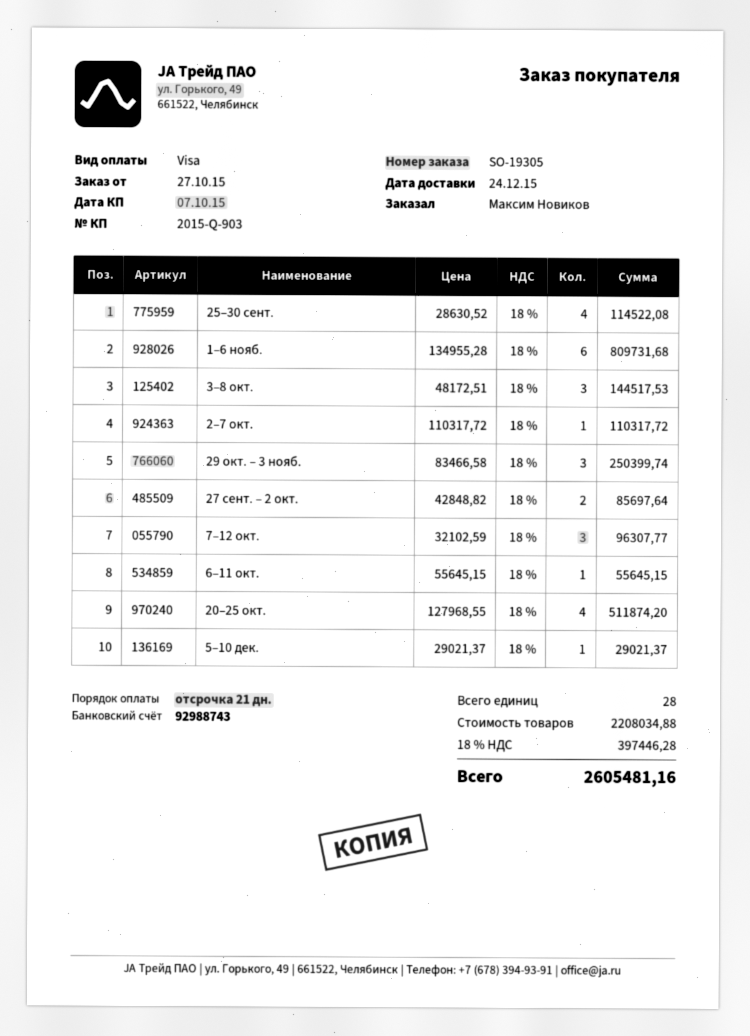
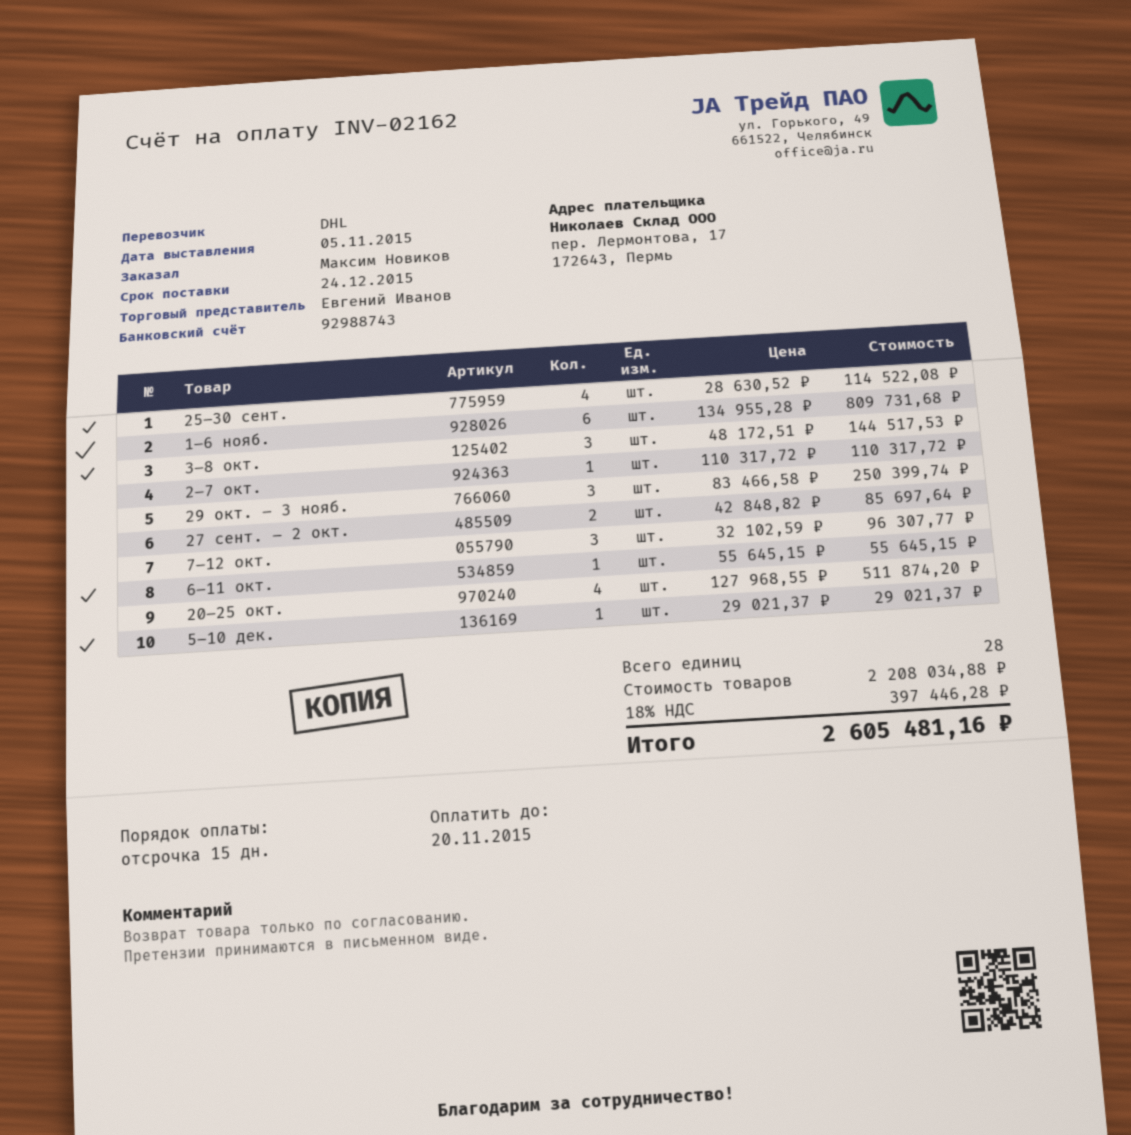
payment terms: 21 days -> 15 days

